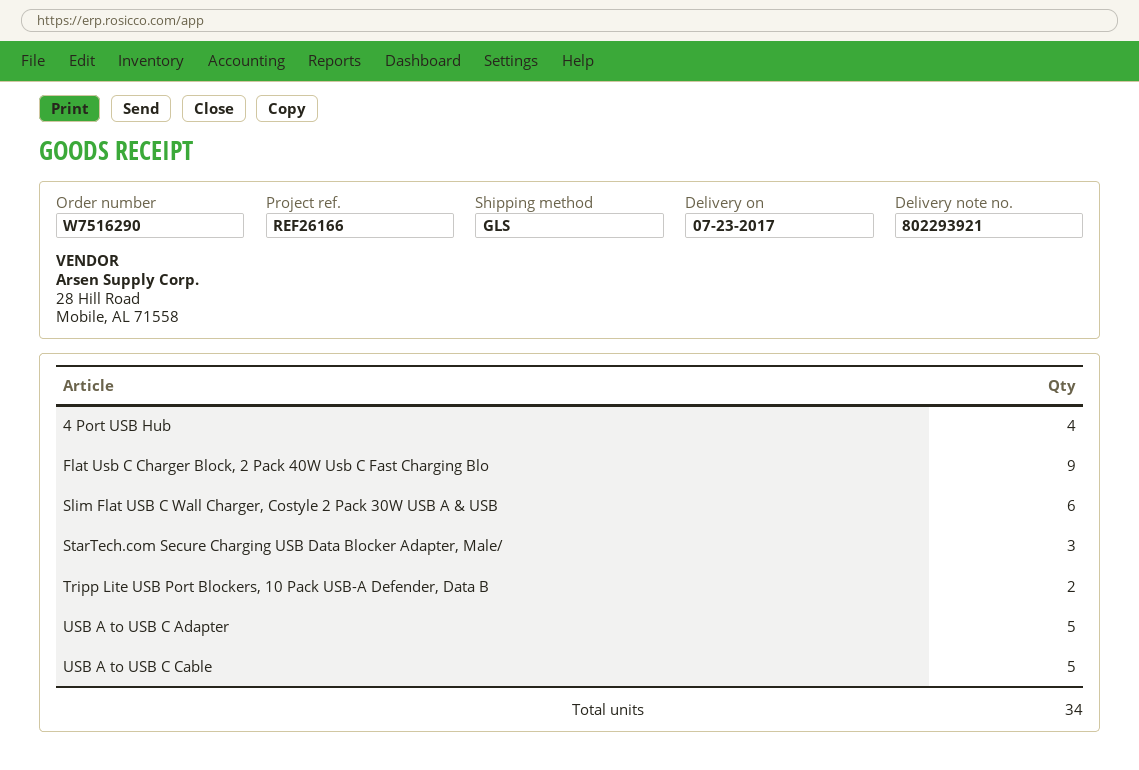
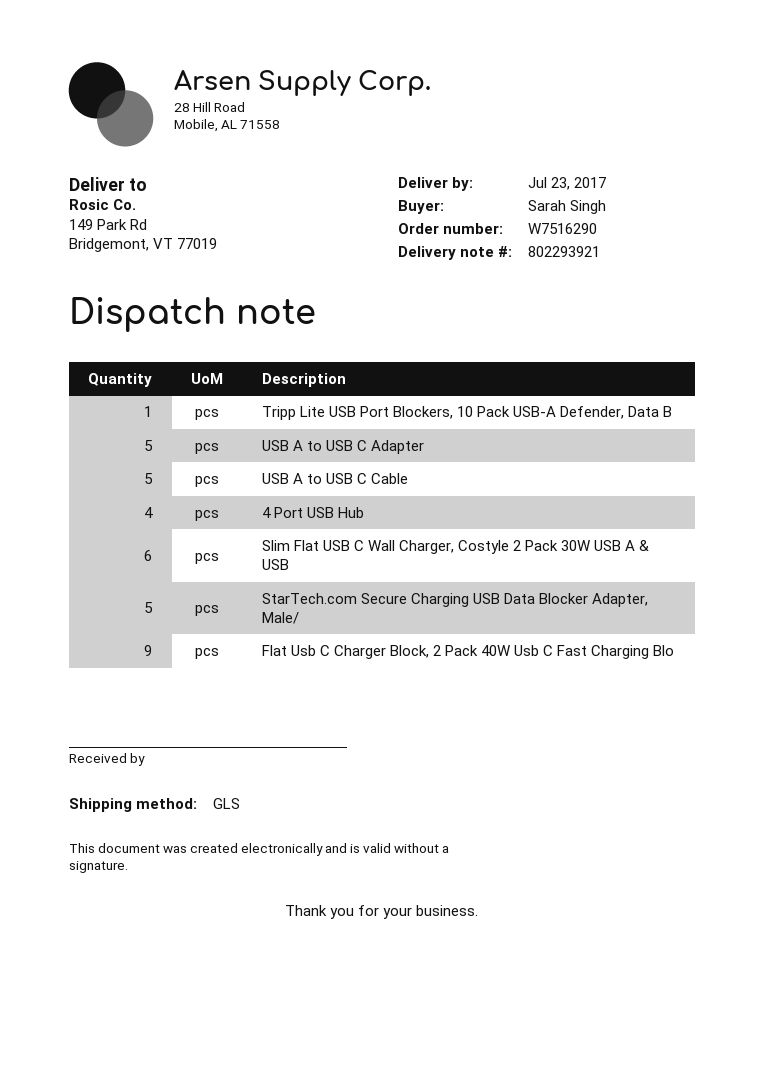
StarTech.com Secure Charging USB Data Blocker Adapter, Male/: 3 -> 5
Tripp Lite USB Port Blockers, 10 Pack USB-A Defender, Data B: 2 -> 1

